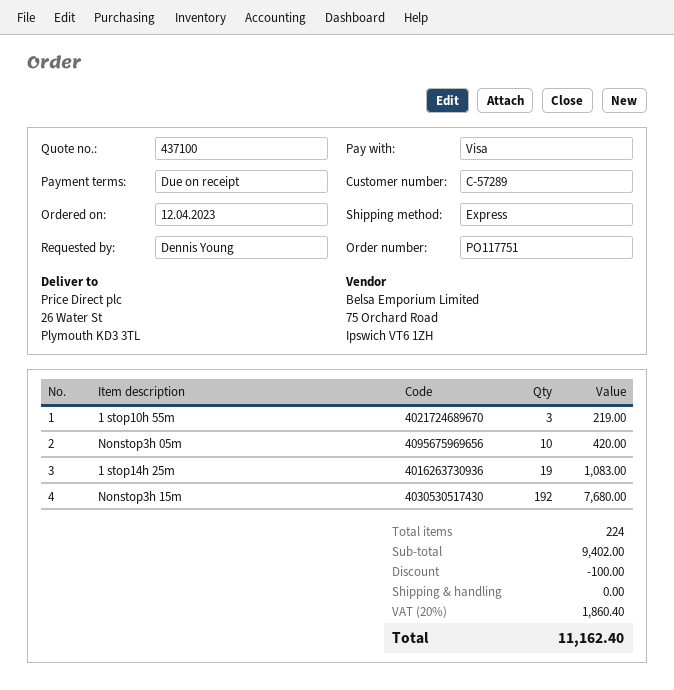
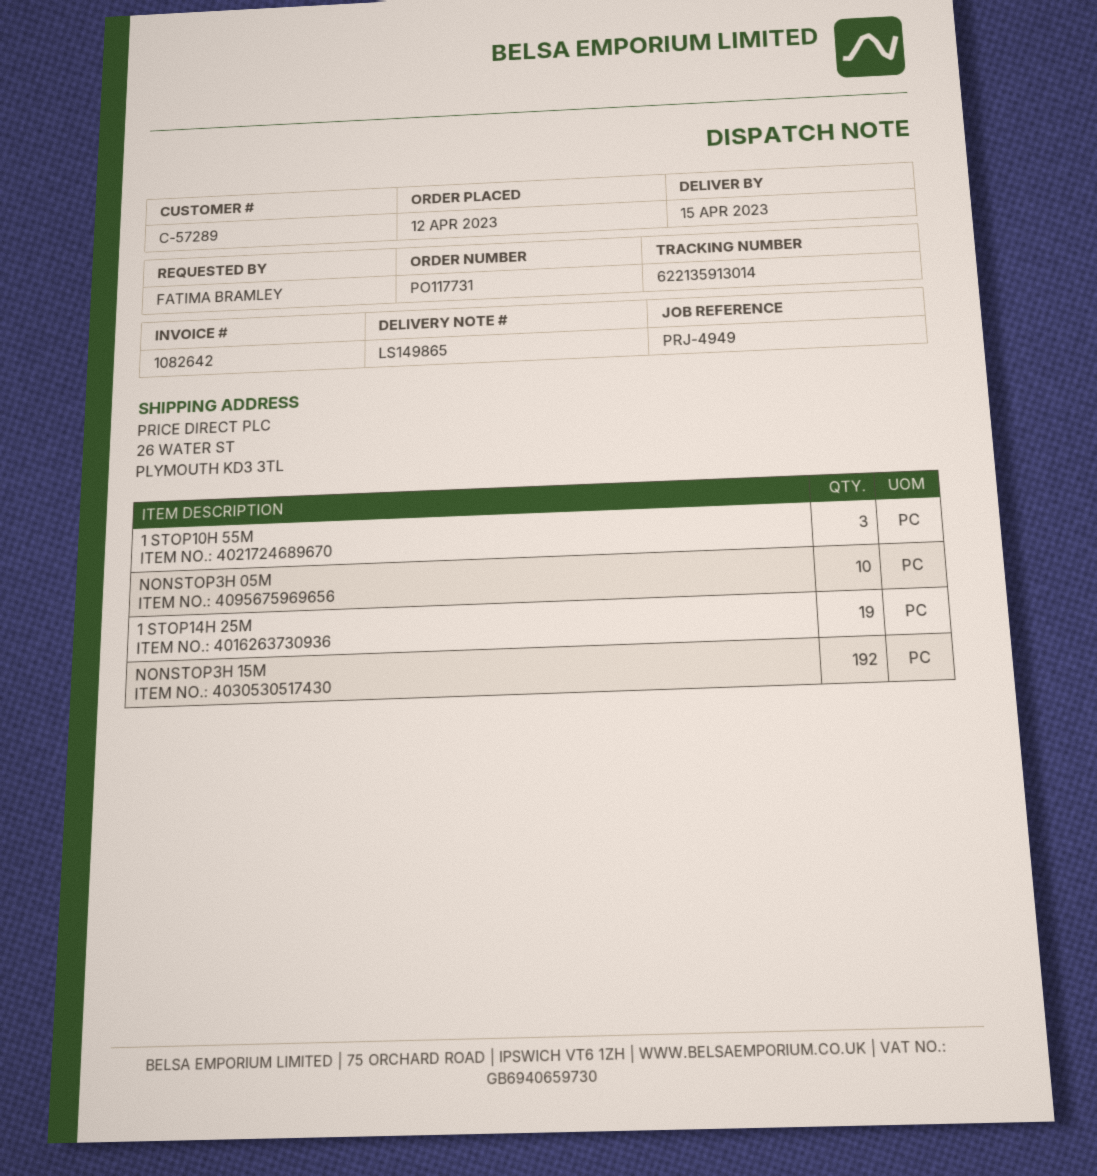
order number: PO117751 -> PO117731
ordered by: Dennis Young -> FATIMA BRAMLEY

